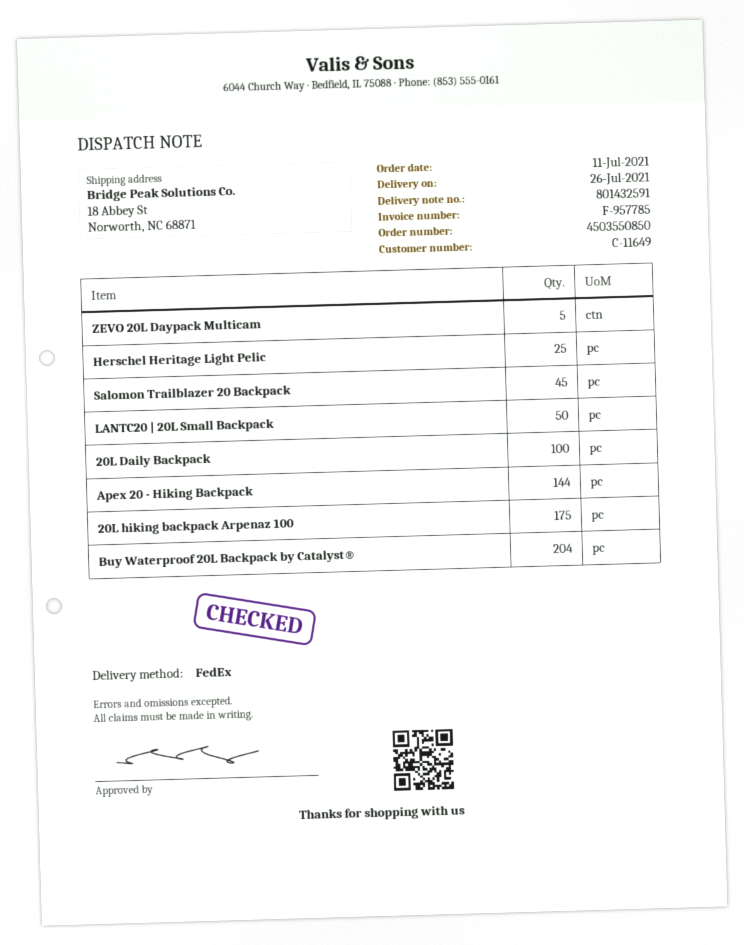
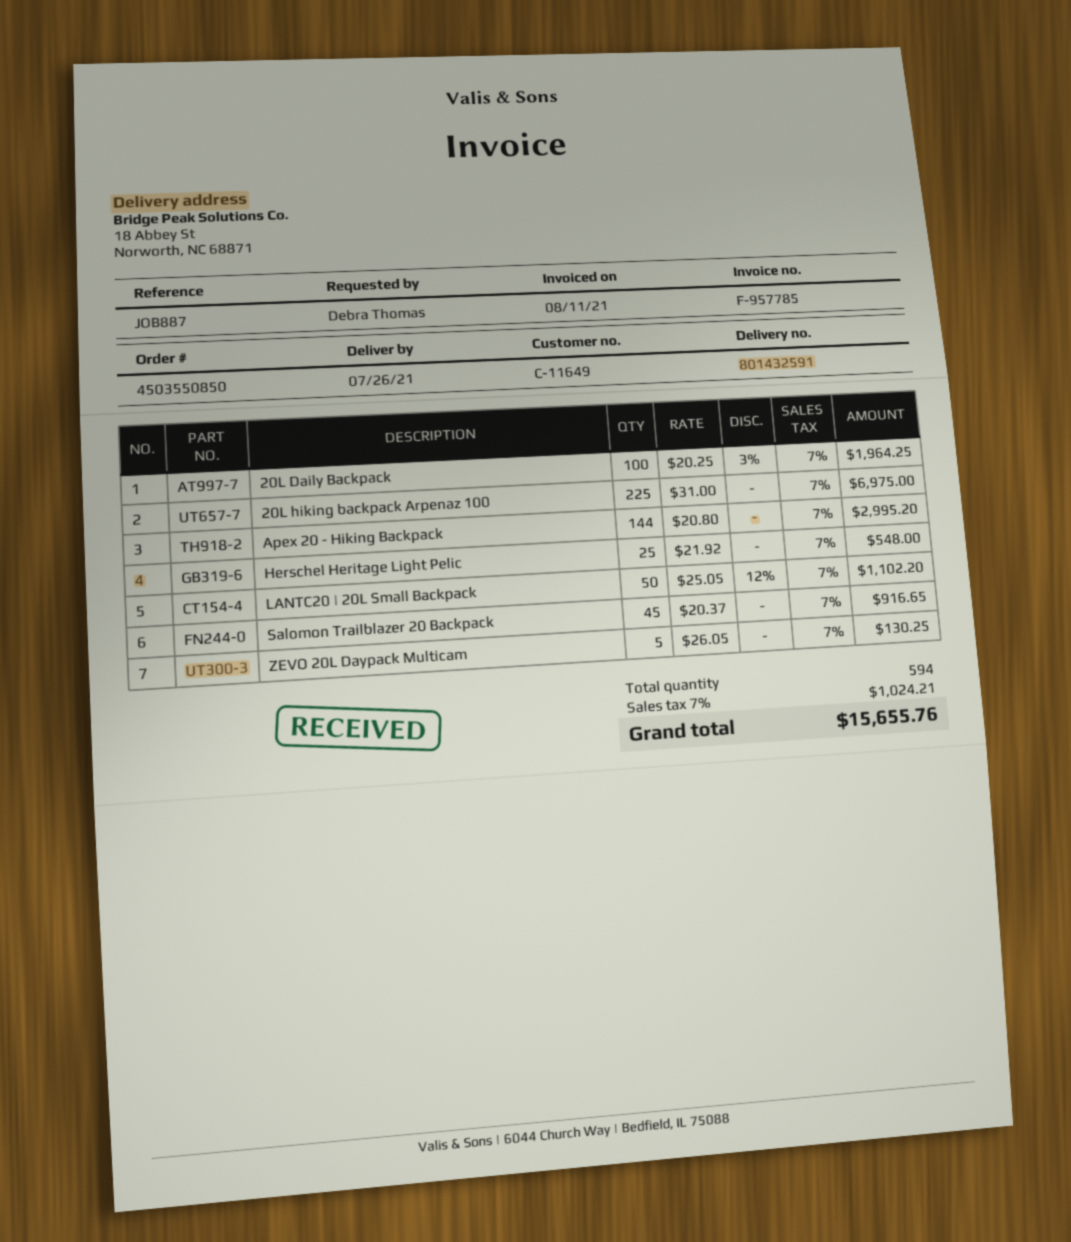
20L hiking backpack Arpenaz 100: 175 -> 225
Buy Waterproof 20L Backpack by Catalyst®: 204 -> none

